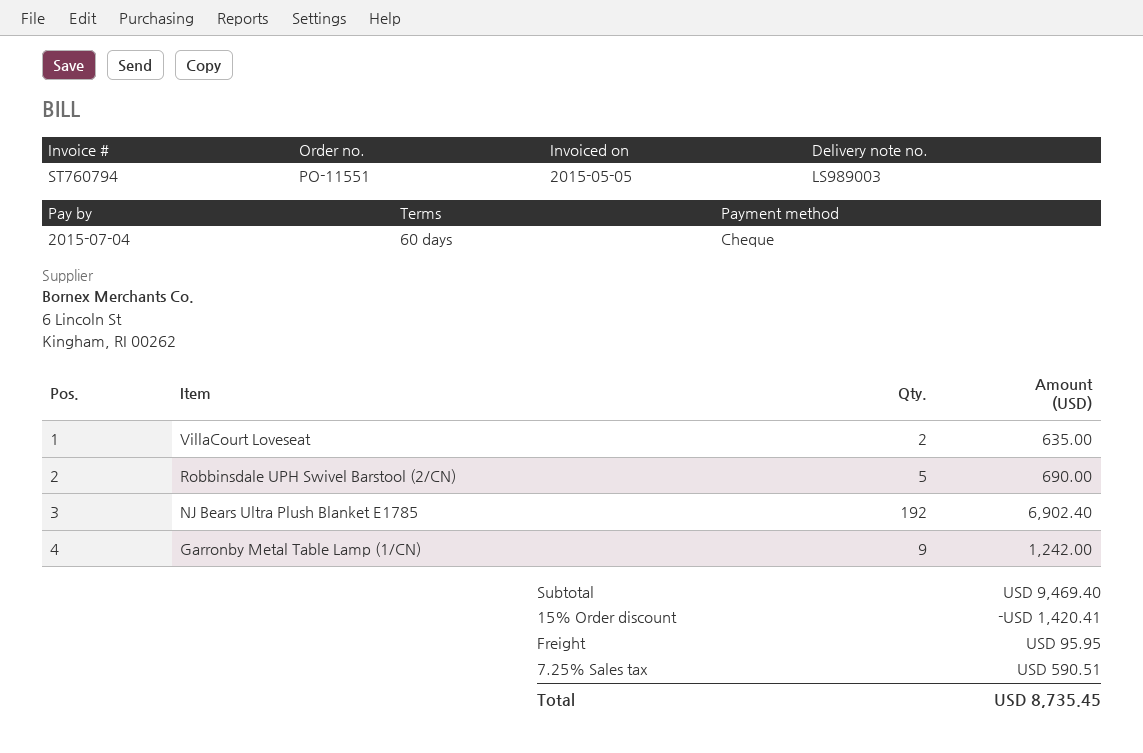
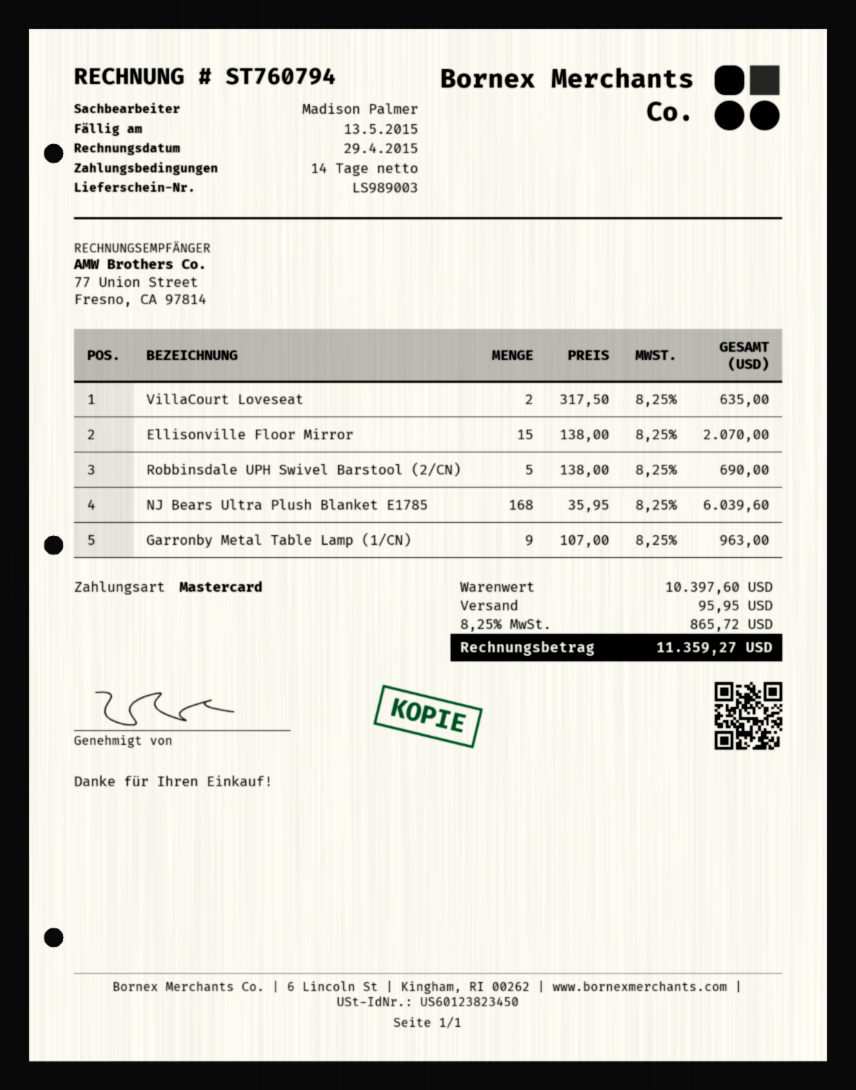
invoice date: 2015-05-05 -> 2015-04-29
payment terms: 60 days -> 14 days
due date: 2015-07-04 -> 2015-05-13
payment method: cheque -> Mastercard
NJ Bears Ultra Plush Blanket E1785: 192 for 6902.40 -> 168 for 6039.60
Garronby Metal Table Lamp (1/CN): 9 for 1242.00 -> 9 for 963.00
Ellisonville Floor Mirror: none -> 15 for 2070.00
subtotal: 9469.40 -> 10397.60
discount: 15% = 1420.41 -> none
tax: 7.25% = 590.51 -> 8.25% = 865.72
total: 8735.45 -> 11359.27

